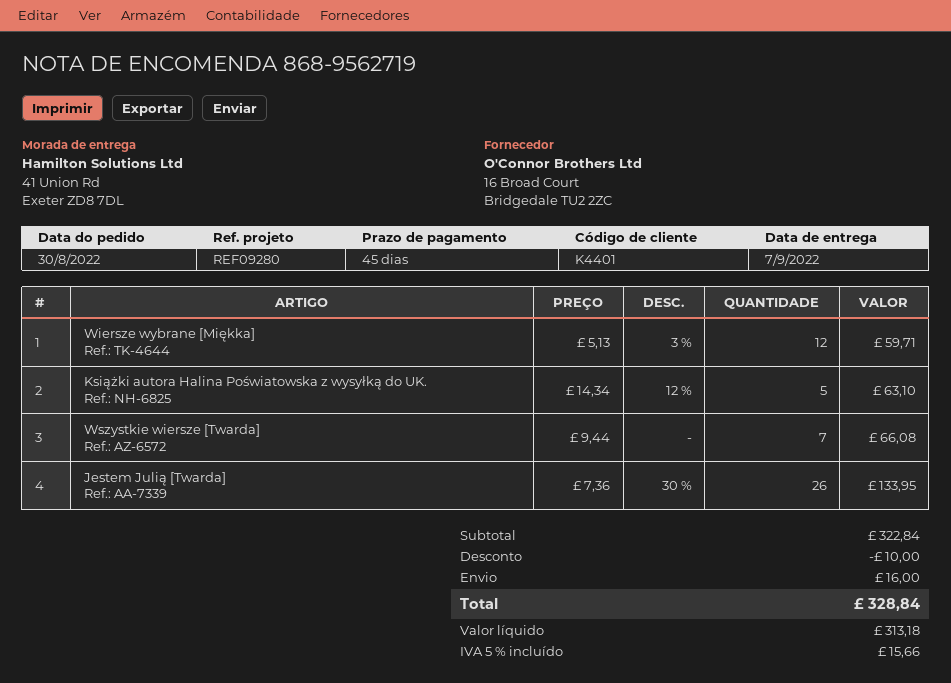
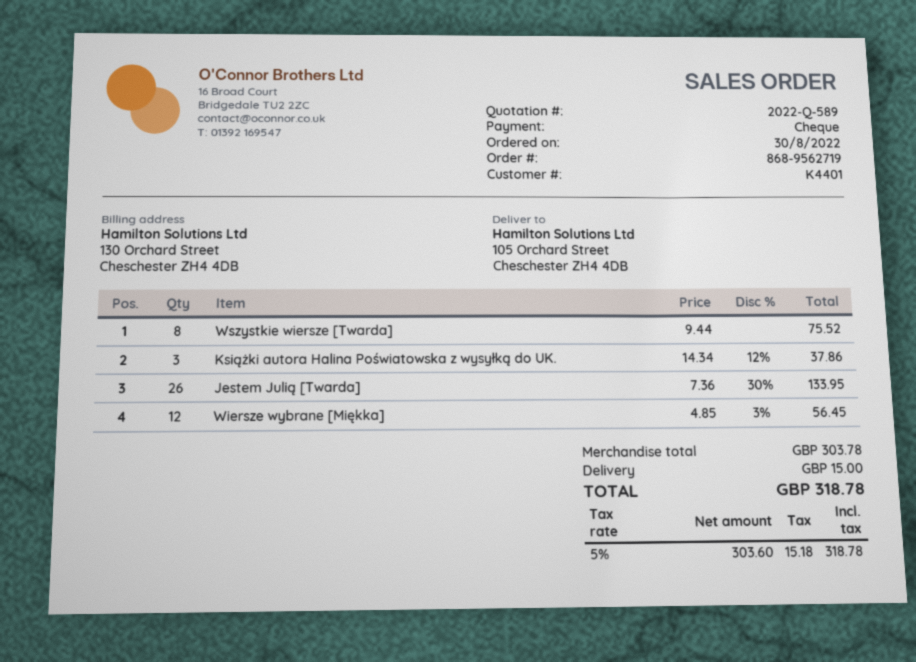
ship to: 41 Union Rd, Exeter ZD8 7DL -> 105 Orchard Street, Cheschester ZH4 4DB
Wiersze wybrane [Miękka]: 12 x 5.13 - 3% = 59.71 -> 12 x 4.85 - 3% = 56.45
Książki autora Halina Poświatowska z wysyłką do UK.: 5 x 14.34 - 12% = 63.10 -> 3 x 14.34 - 12% = 37.86
Wszystkie wiersze [Twarda]: 7 x 9.44 = 66.08 -> 8 x 9.44 = 75.52
subtotal: 322.84 -> 303.78
discount: 10.00 -> none
shipping: 16.00 -> 15.00
net: 313.18 -> 303.60
tax: 5% = 15.66 -> 5% = 15.18
total: 328.84 -> 318.78

